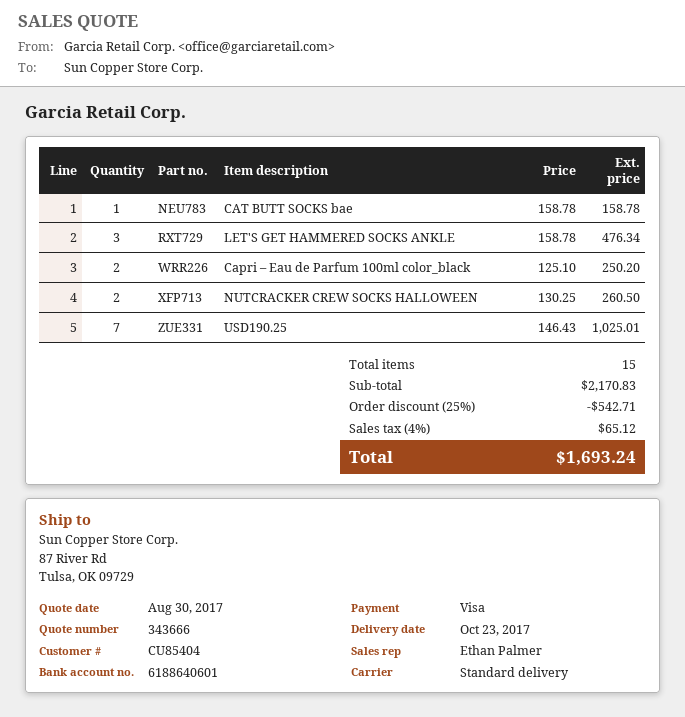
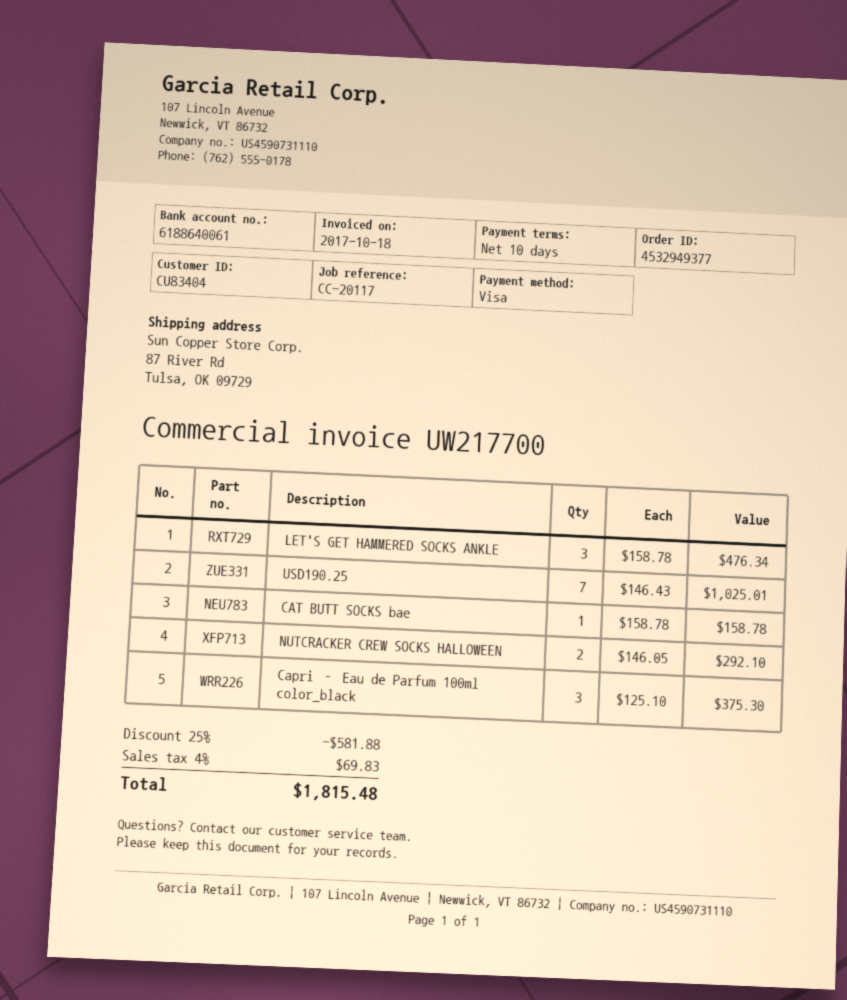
customer number: CU85404 -> CU83404
bank account: 6188640601 -> 6188640061
Capri – Eau de Parfum 100ml color_black: 2 x 125.10 = 250.20 -> 3 x 125.10 = 375.30
NUTCRACKER CREW SOCKS HALLOWEEN: 2 x 130.25 = 260.50 -> 2 x 146.05 = 292.10
discount: 25% = 542.71 -> 25% = 581.88
tax: 4% = 65.12 -> 4% = 69.83
total: 1693.24 -> 1815.48

